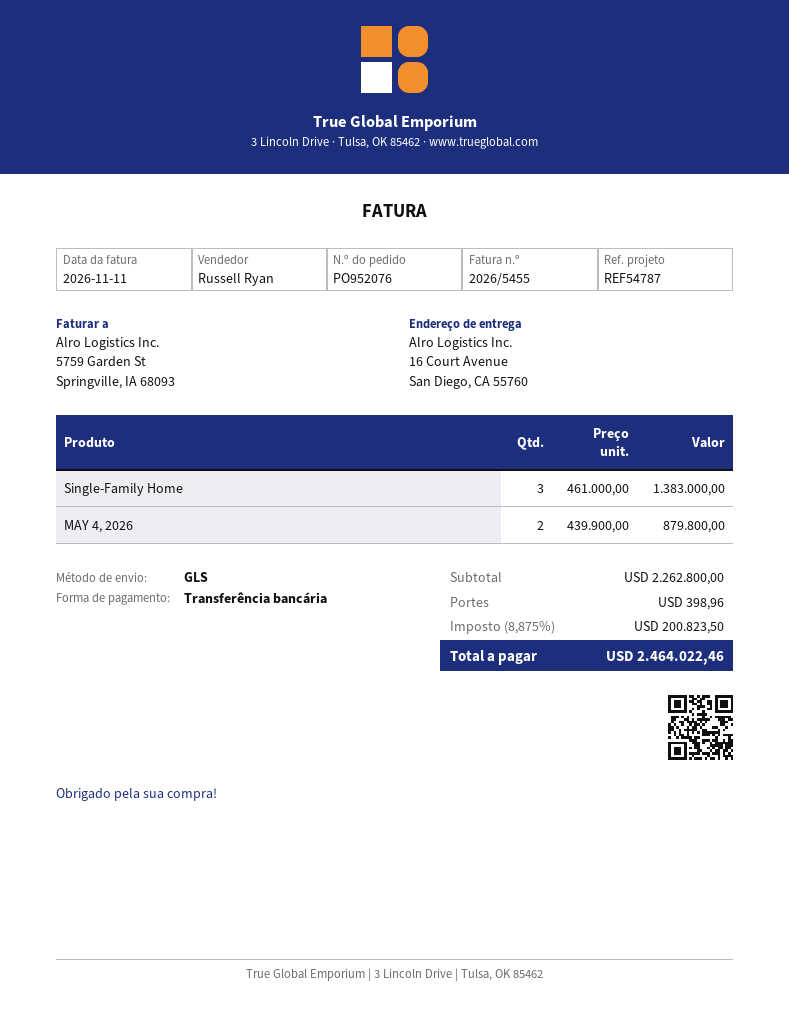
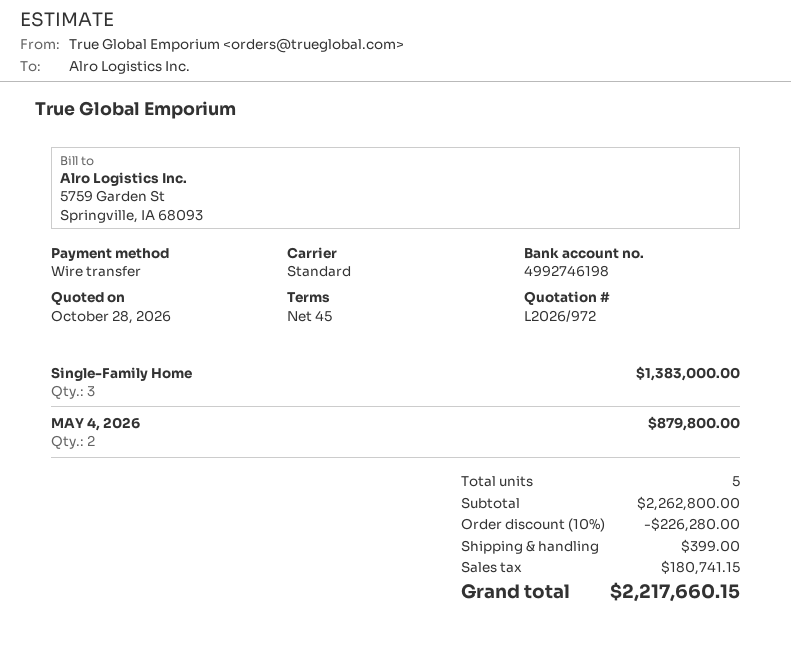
shipping method: GLS -> standard
discount: none -> 10% = 226280.00
shipping: 398.96 -> 399.00
tax: 200823.50 -> 180741.15
total: 2464022.46 -> 2217660.15

